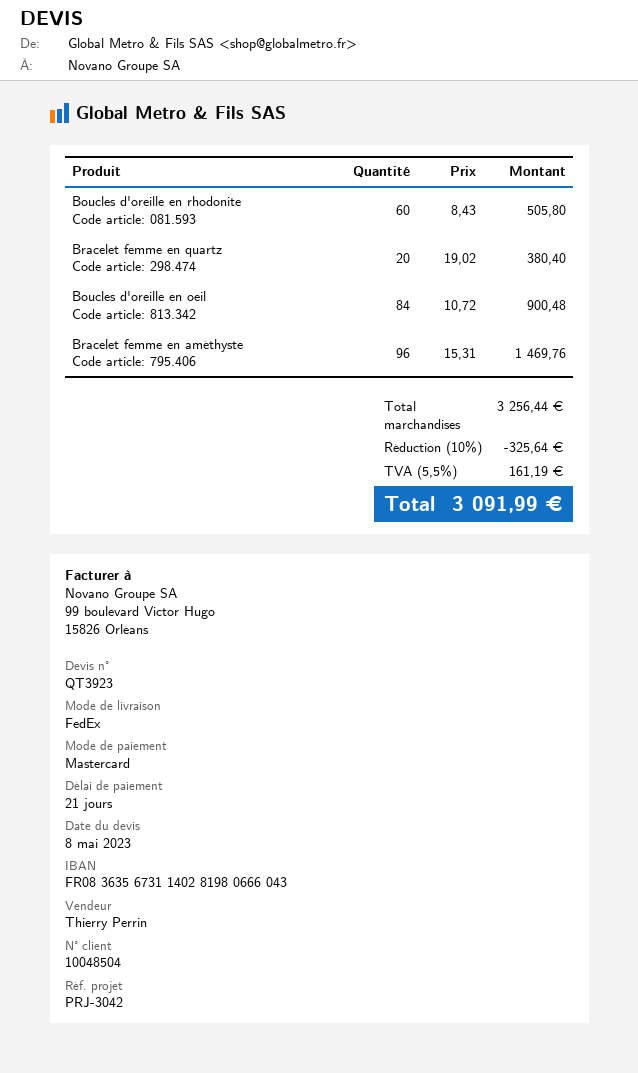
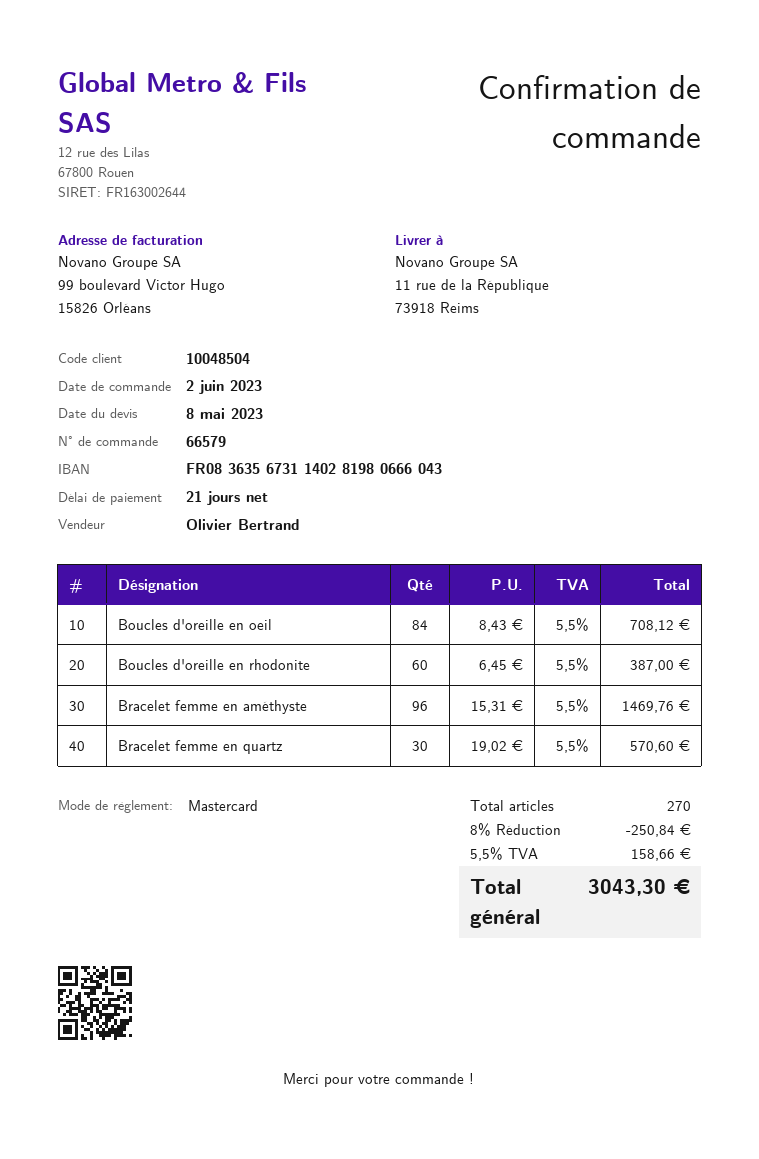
sales rep: Thierry Perrin -> Olivier Bertrand
Boucles d'oreille en rhodonite: 60 x 8.43 = 505.80 -> 60 x 6.45 = 387.00
Bracelet femme en quartz: 20 x 19.02 = 380.40 -> 30 x 19.02 = 570.60
Boucles d'oreille en oeil: 84 x 10.72 = 900.48 -> 84 x 8.43 = 708.12
discount: 10% = 325.64 -> 8% = 250.84
tax: 5.5% = 161.19 -> 5.5% = 158.66
total: 3091.99 -> 3043.30

